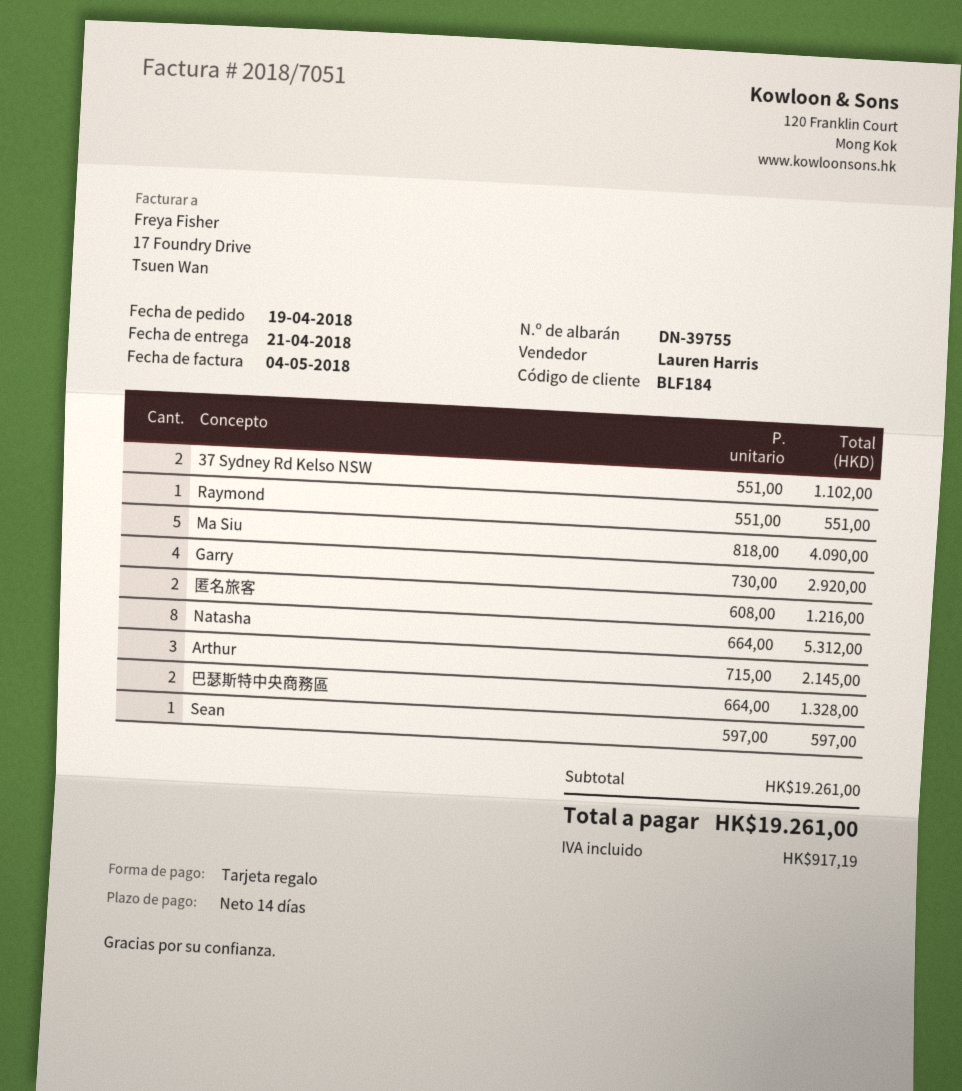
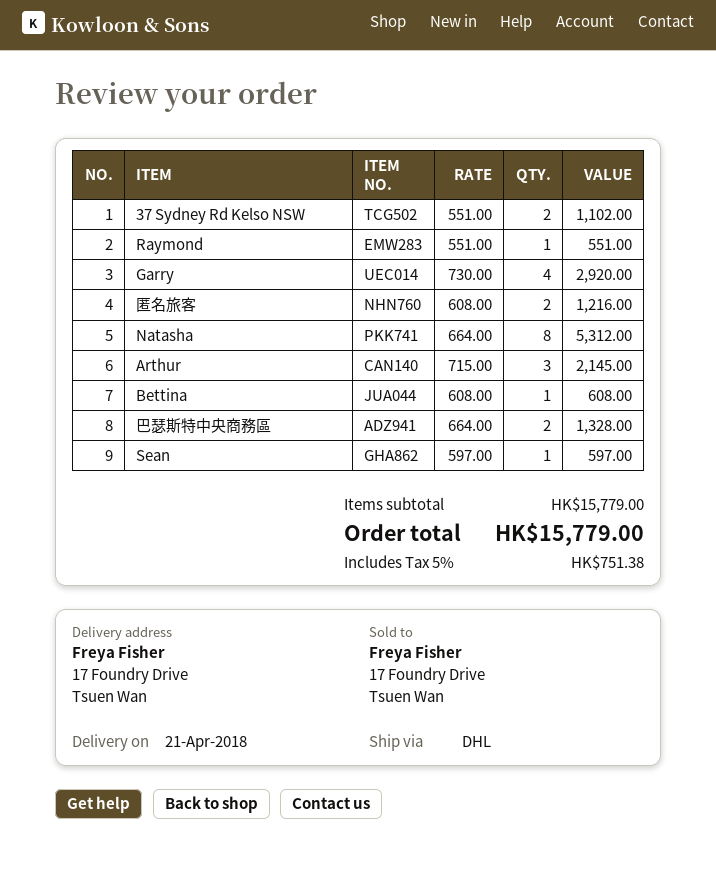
Ma Siu: 5 x 818.00 = 4090.00 -> none
Bettina: none -> 1 x 608.00 = 608.00
subtotal: 19261.00 -> 15779.00
tax: 917.19 -> 751.38
total: 19261.00 -> 15779.00

